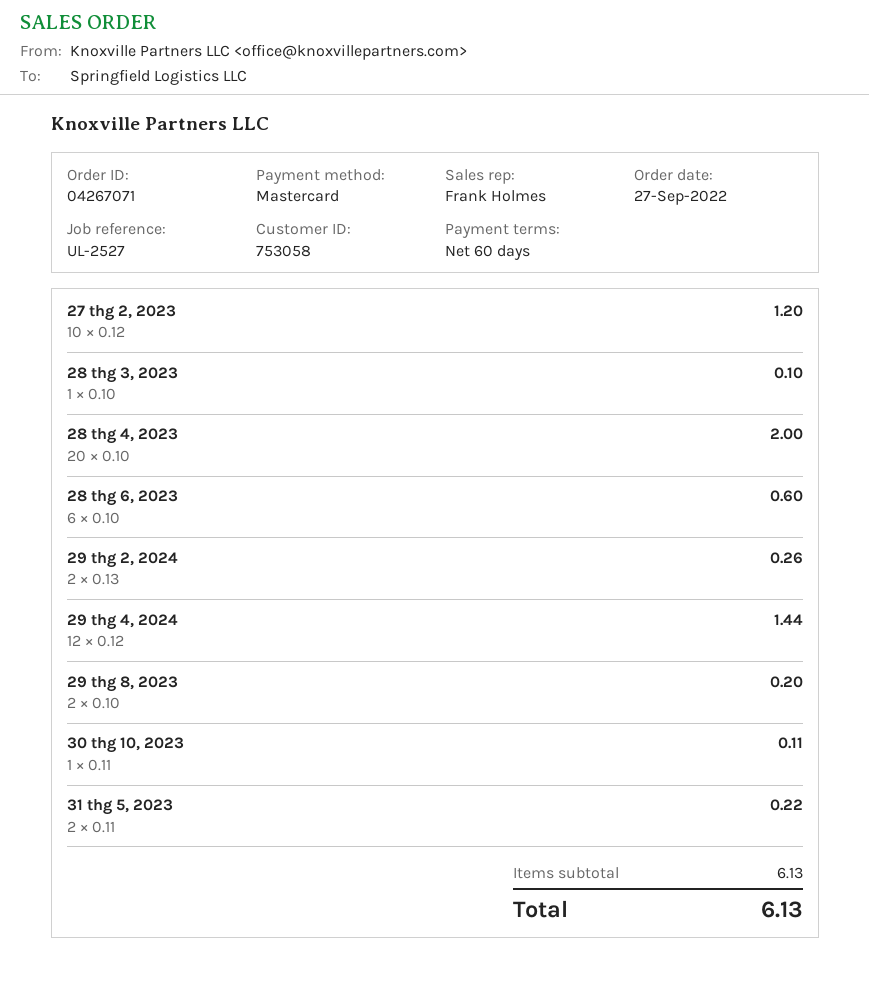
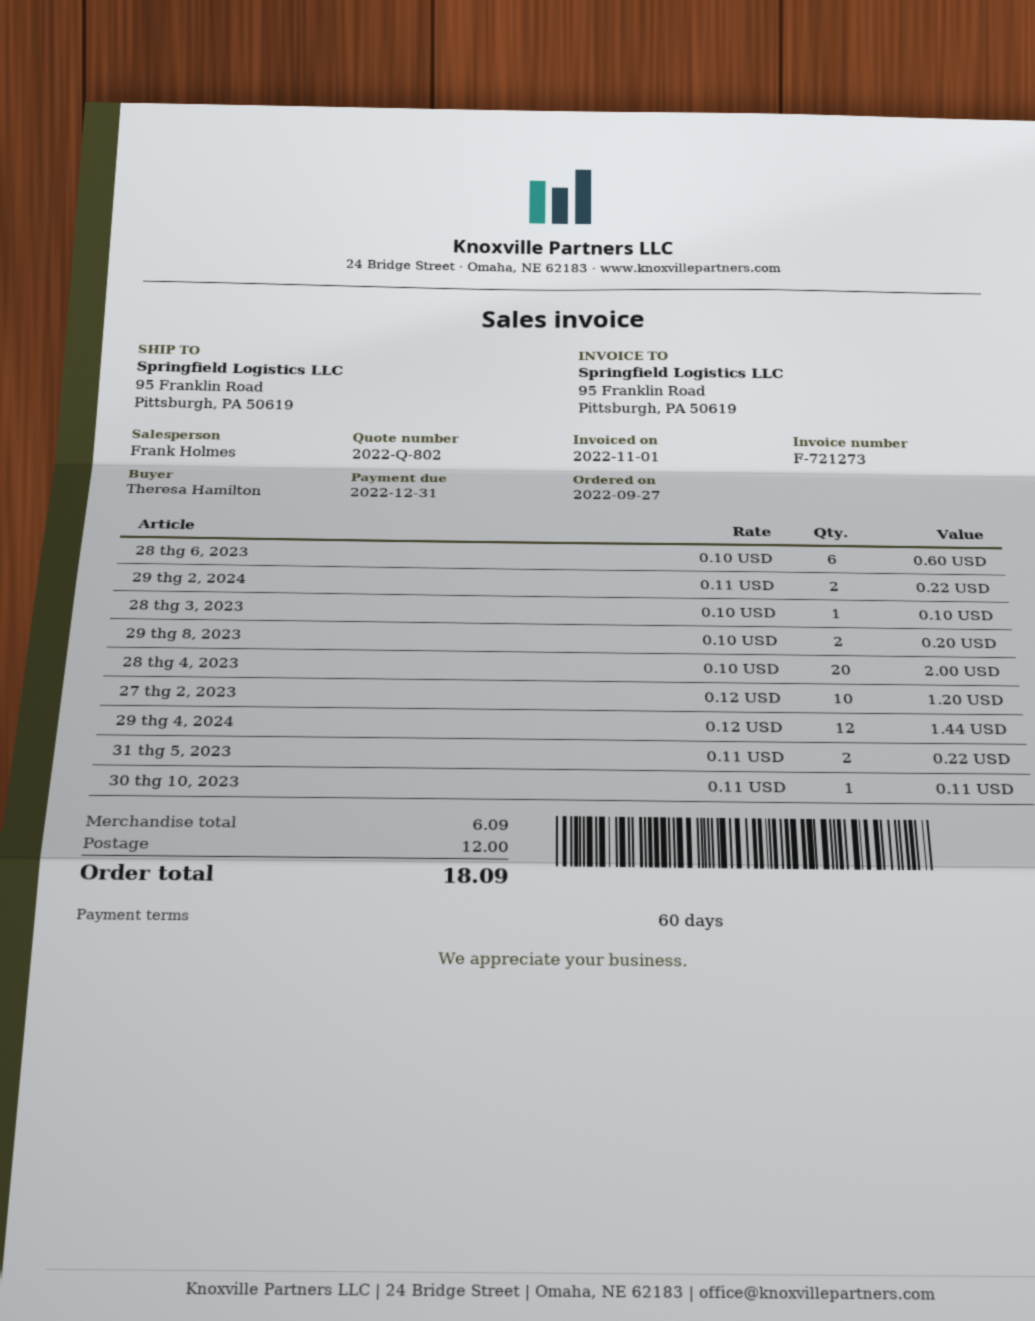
29 thg 2, 2024: 2 x 0.13 = 0.26 -> 2 x 0.11 = 0.22
subtotal: 6.13 -> 6.09
shipping: none -> 12.00
total: 6.13 -> 18.09

